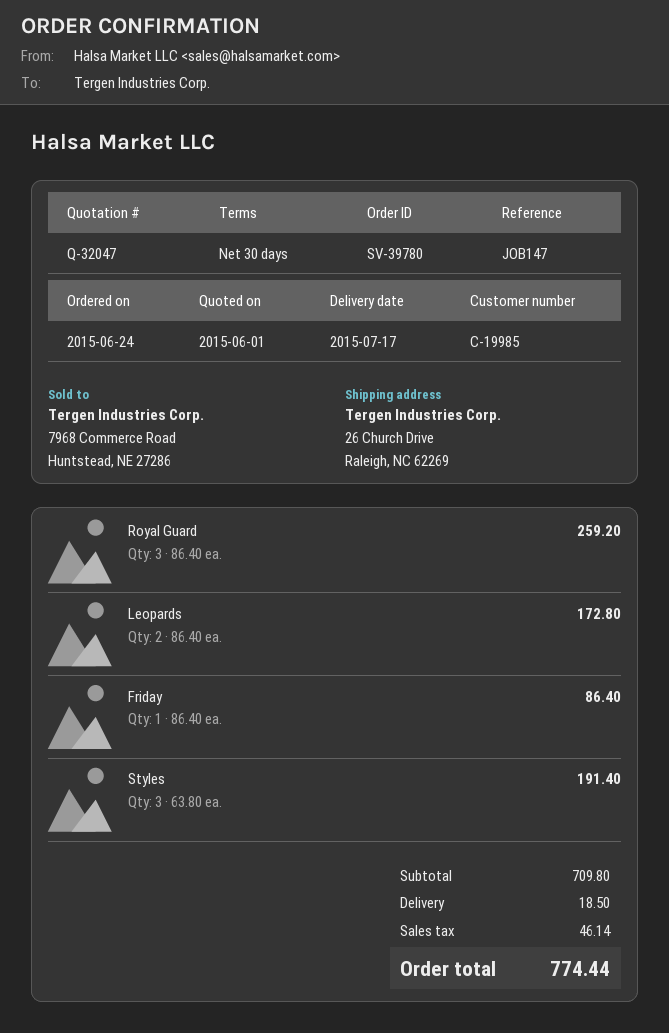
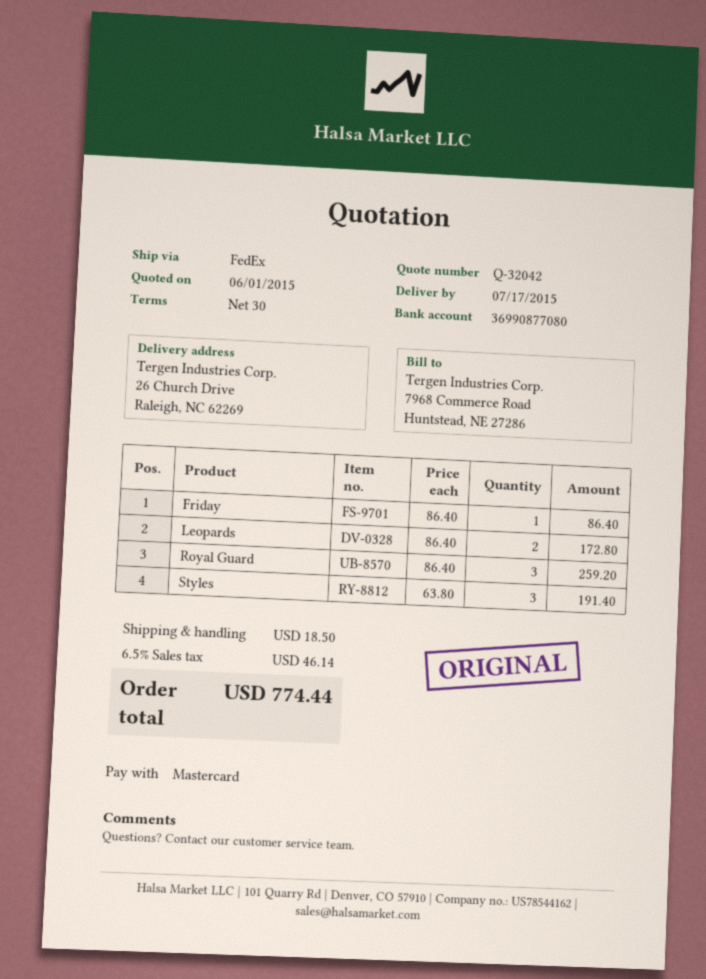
quote number: Q-32047 -> Q-32042

